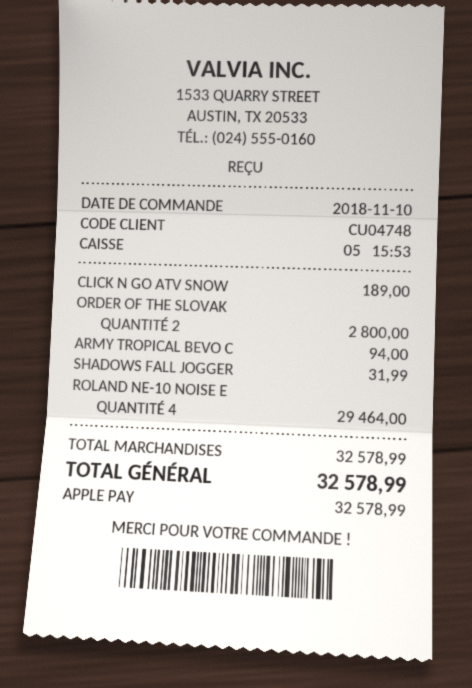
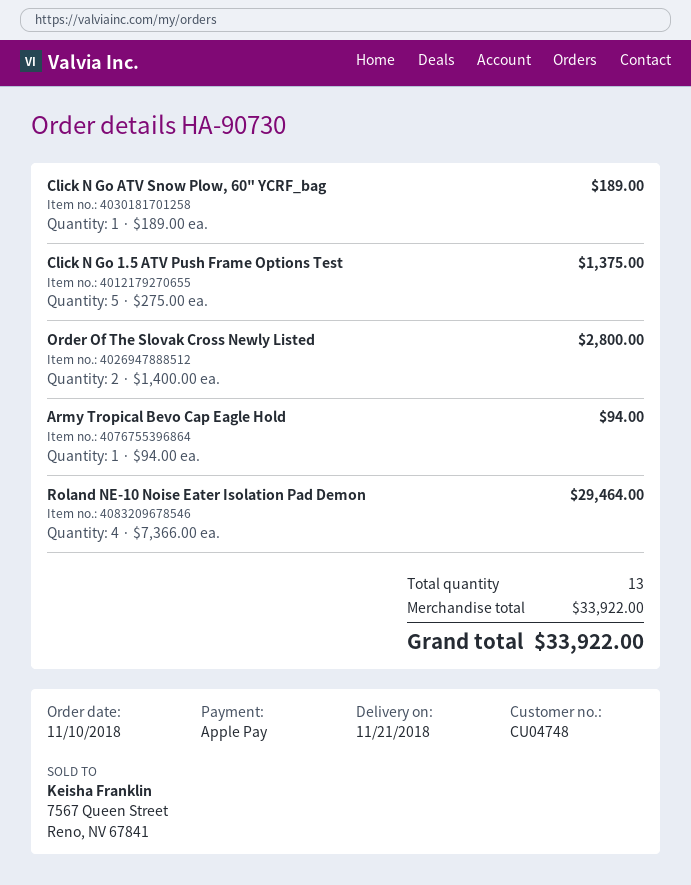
SHADOWS FALL JOGGER: 1 for 31.99 -> none
Click N Go 1.5 ATV Push Frame Options Test: none -> 5 for 1375.00
subtotal: 32578.99 -> 33922.00
total: 32578.99 -> 33922.00

